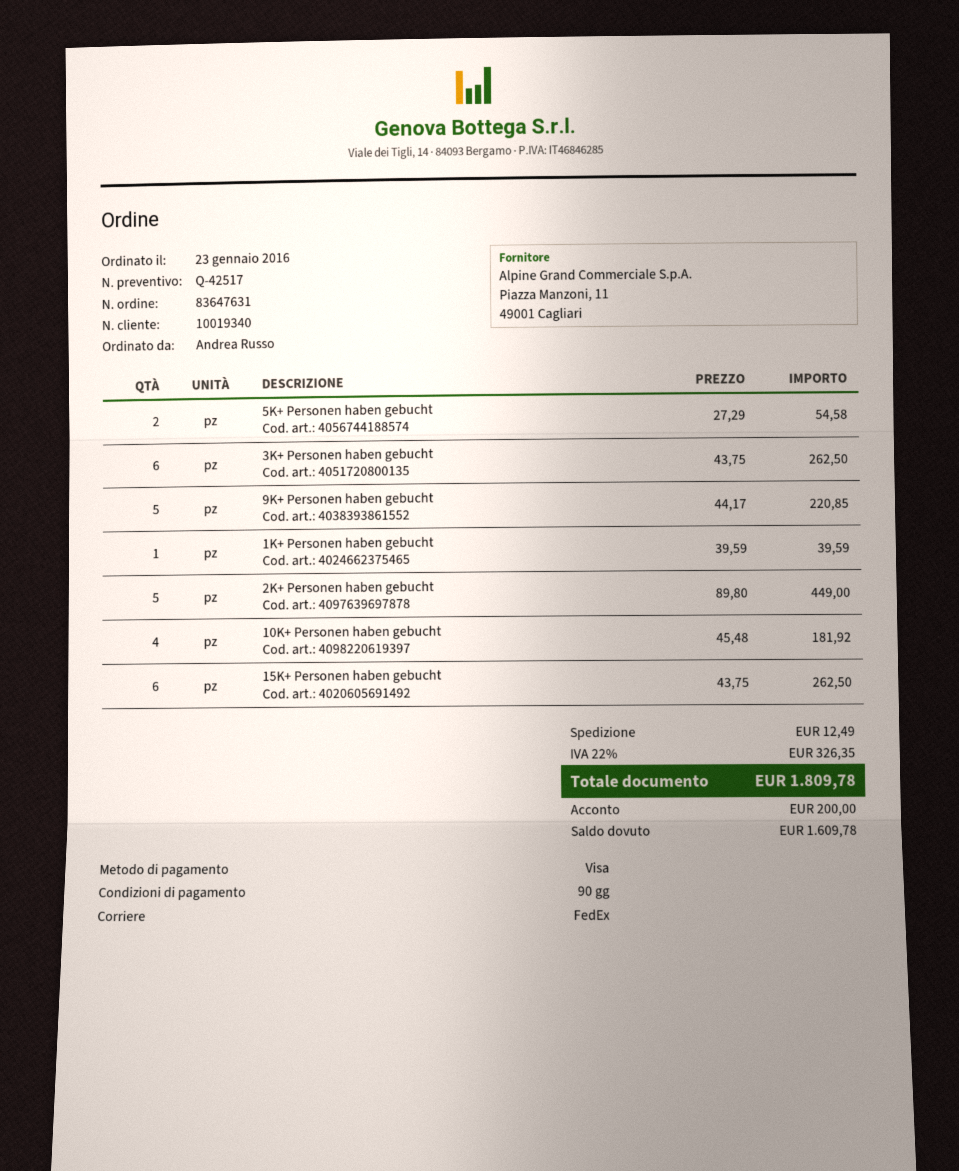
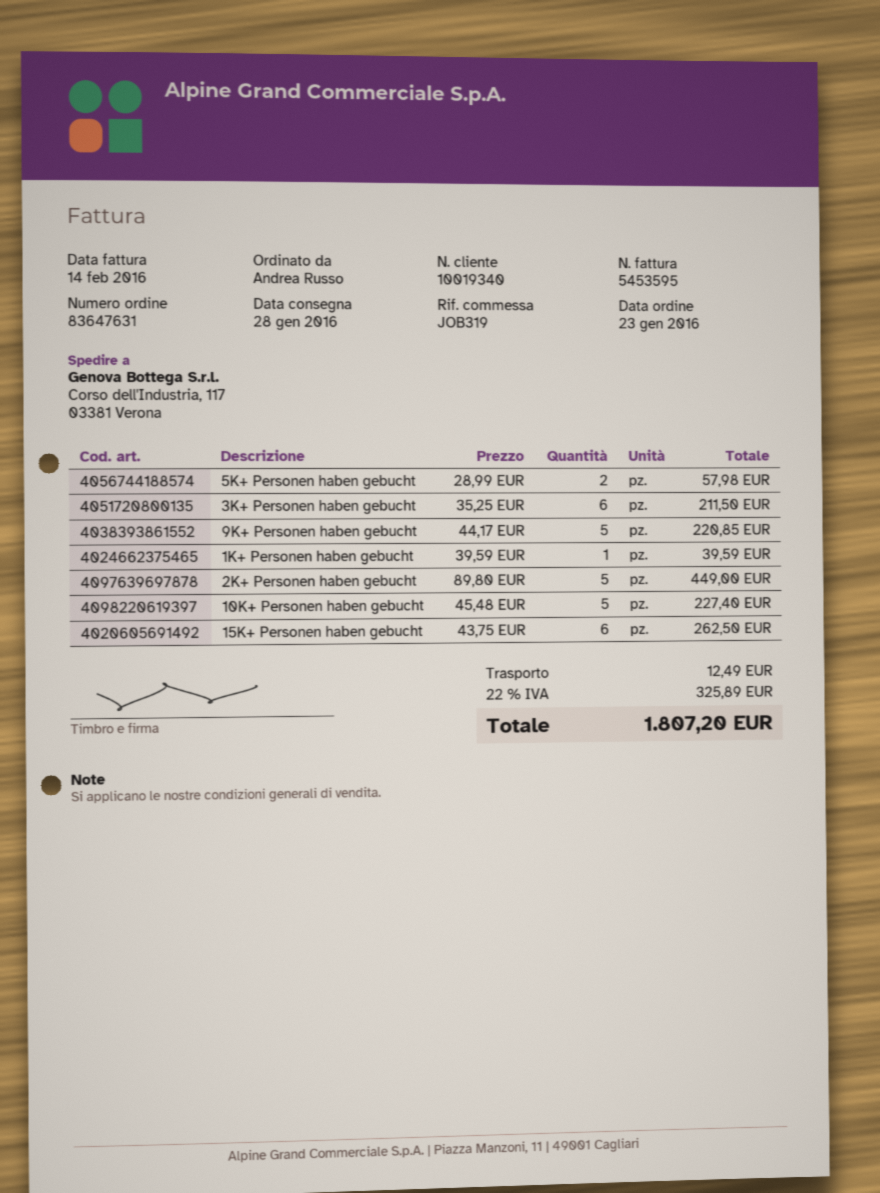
5K+ Personen haben gebucht: 2 x 27.29 = 54.58 -> 2 x 28.99 = 57.98
3K+ Personen haben gebucht: 6 x 43.75 = 262.50 -> 6 x 35.25 = 211.50
10K+ Personen haben gebucht: 4 x 45.48 = 181.92 -> 5 x 45.48 = 227.40
tax: 22% = 326.35 -> 22% = 325.89
total: 1809.78 -> 1807.20

